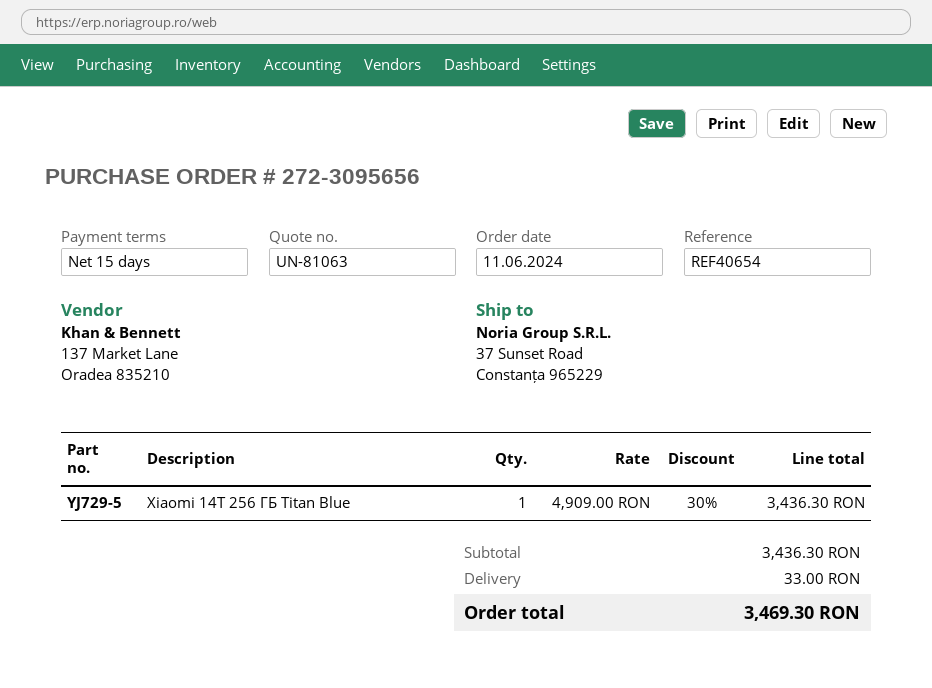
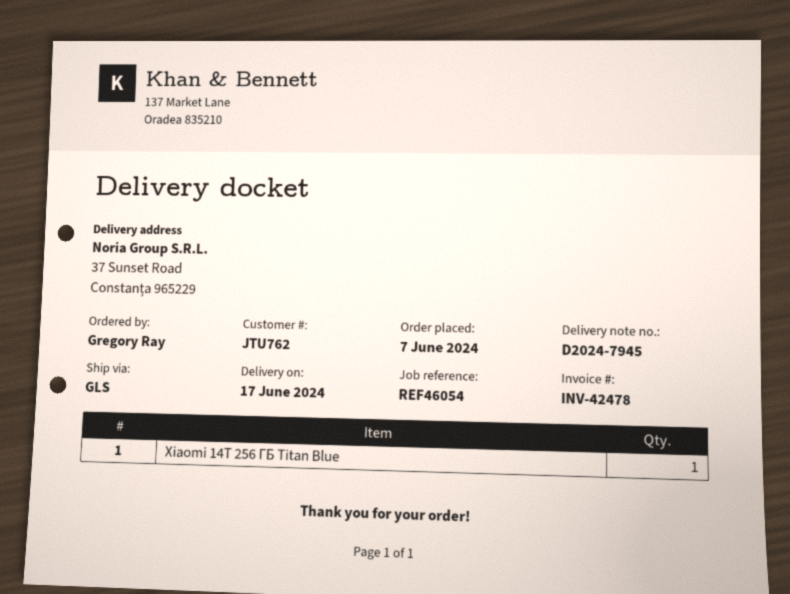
order date: 2024-06-11 -> 2024-06-07
reference: REF40654 -> REF46054

